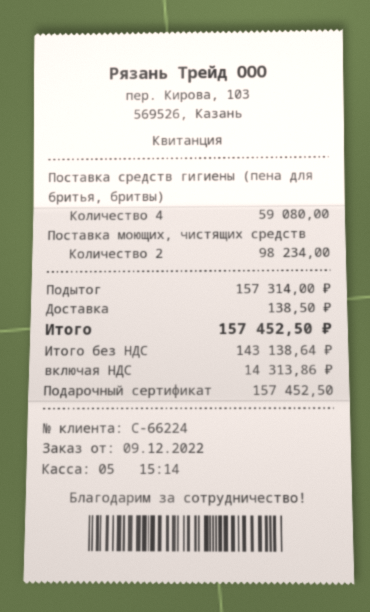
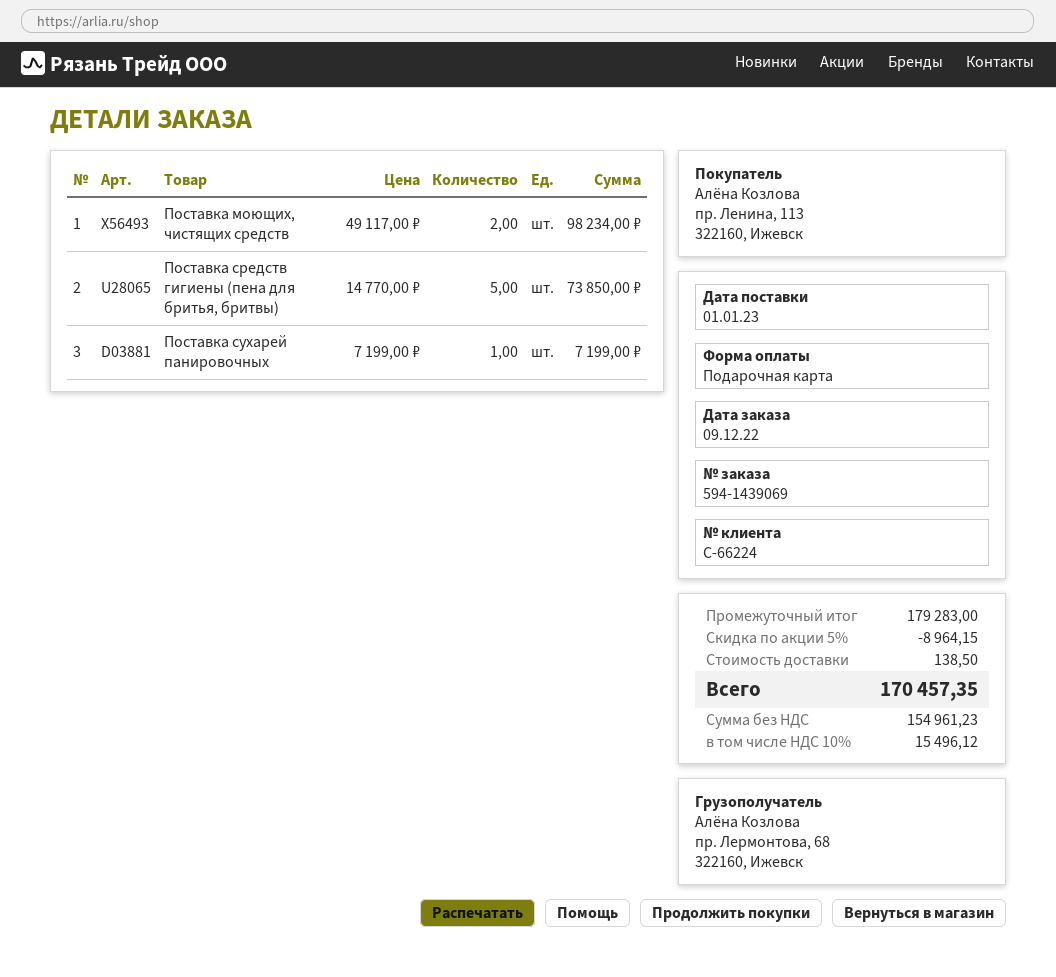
Поставка средств гигиены (пена для бритья, бритвы): 4 for 59080.00 -> 5 for 73850.00
Поставка сухарей панировочных: none -> 1 for 7199.00
subtotal: 157314.00 -> 179283.00
discount: none -> 5% = 8964.15
net: 143138.64 -> 154961.23
tax: 14313.86 -> 15496.12
total: 157452.50 -> 170457.35

